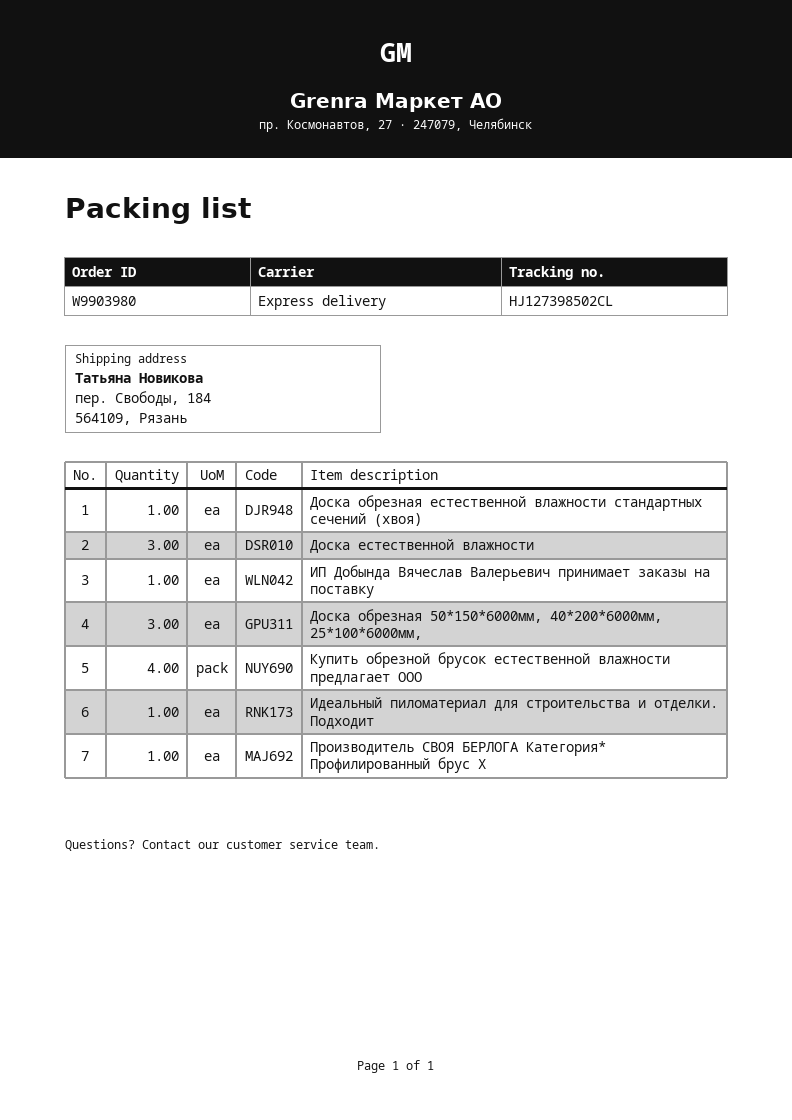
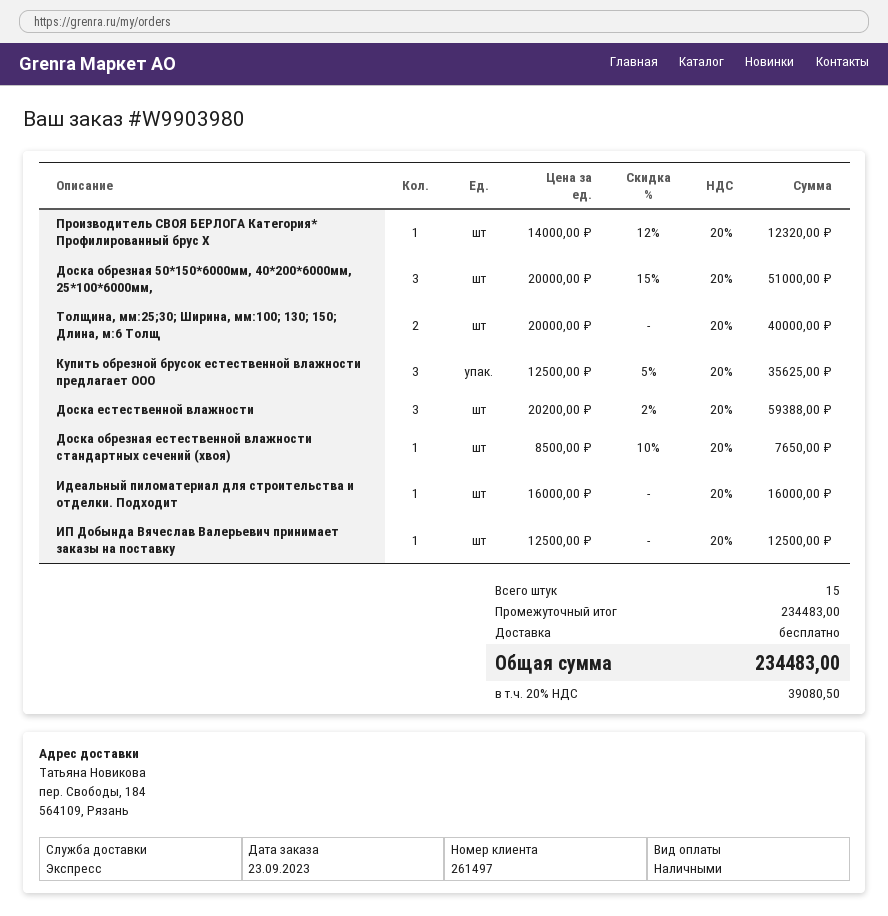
Купить обрезной брусок естественной влажности предлагает ООО: 4 -> 3
Толщина, мм:25;30; Ширина, мм:100; 130; 150; Длина, м:6 Толщ: none -> 2

